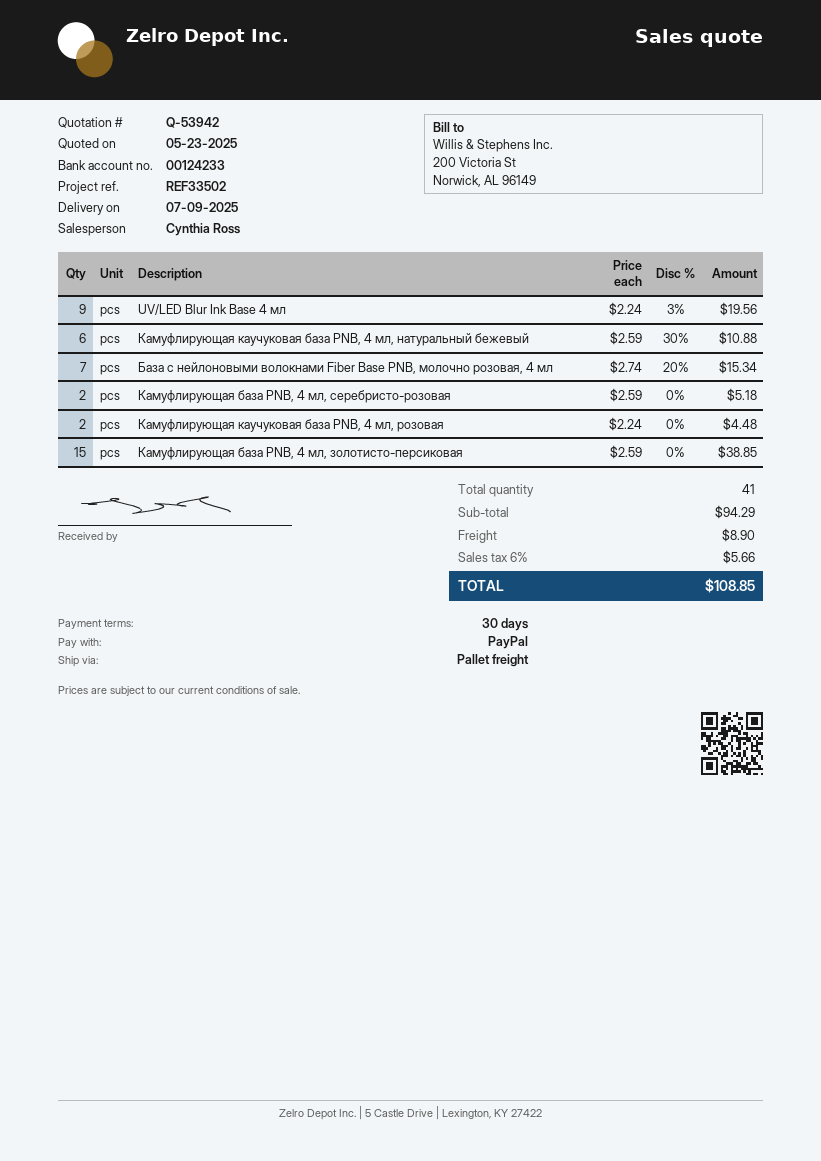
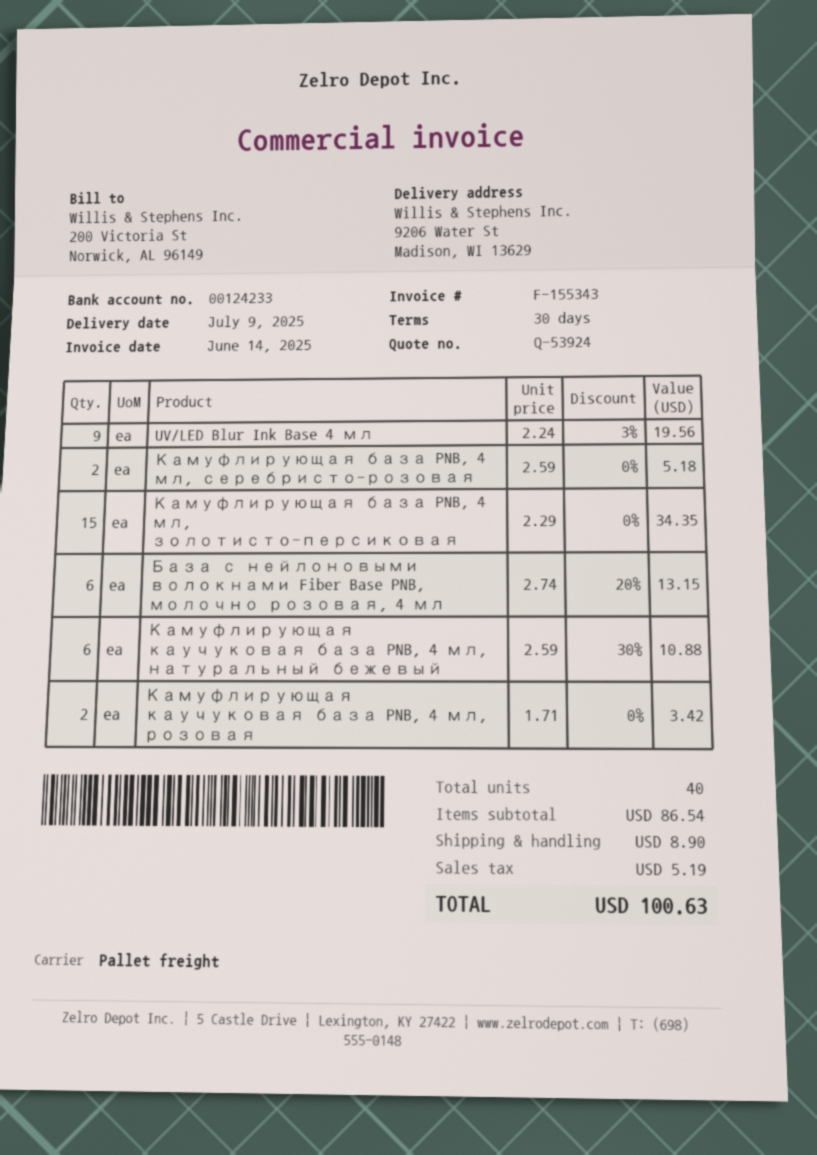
quote number: Q-53942 -> Q-53924
База с нейлоновыми волокнами Fiber Base PNB, молочно розовая, 4 мл: 7 x 2.74 - 20% = 15.34 -> 6 x 2.74 - 20% = 13.15
Камуфлирующая каучуковая база PNB, 4 мл, розовая: 2 x 2.24 = 4.48 -> 2 x 1.71 = 3.42
Камуфлирующая база PNB, 4 мл, золотисто-персиковая: 15 x 2.59 = 38.85 -> 15 x 2.29 = 34.35
total quantity: 41 -> 40
subtotal: 94.29 -> 86.54
tax: 5.66 -> 5.19
total: 108.85 -> 100.63

